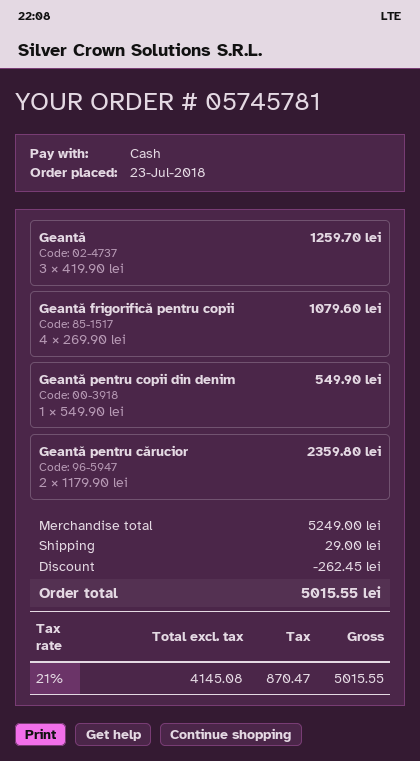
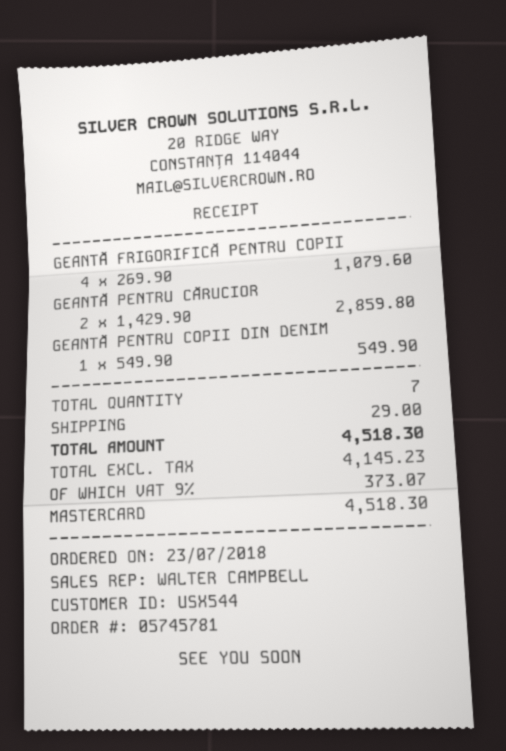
payment method: cash -> Mastercard
Geantă: 3 x 419.90 = 1259.70 -> none
Geantă pentru cărucior: 2 x 1179.90 = 2359.80 -> 2 x 1429.90 = 2859.80
discount: 262.45 -> none
net: 4145.08 -> 4145.23
tax: 21% = 870.47 -> 9% = 373.07
total: 5015.55 -> 4518.30

